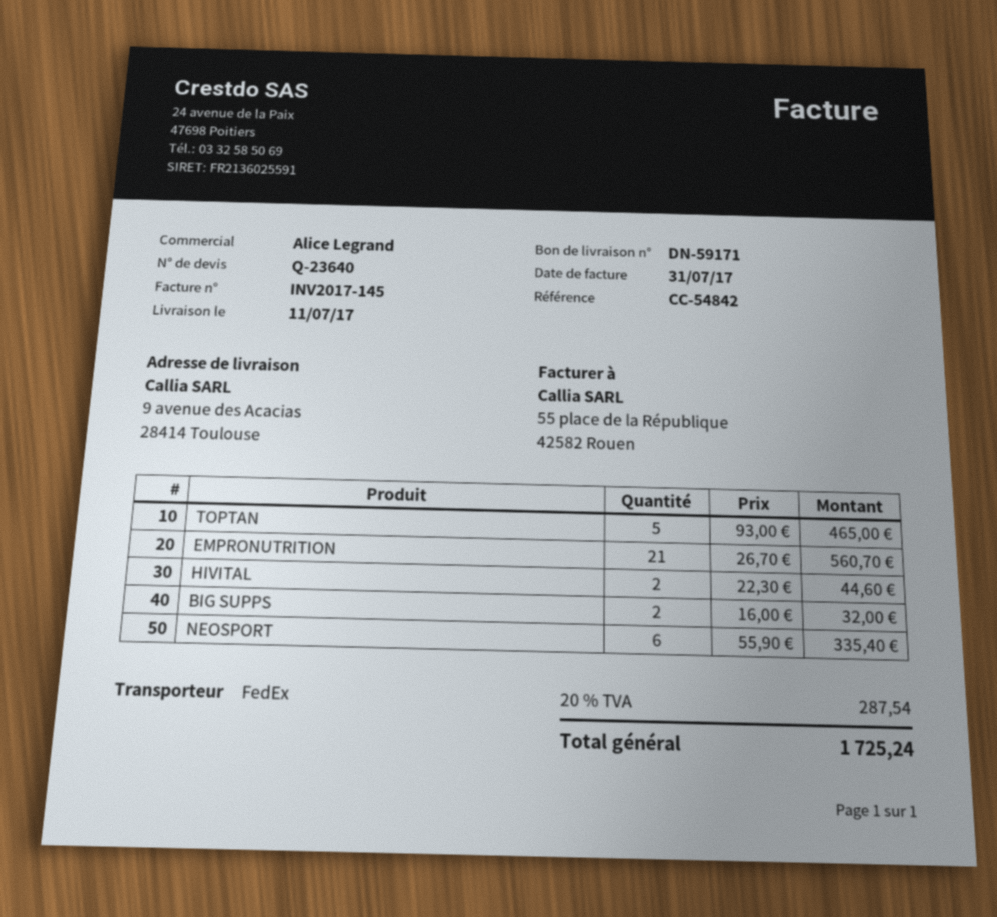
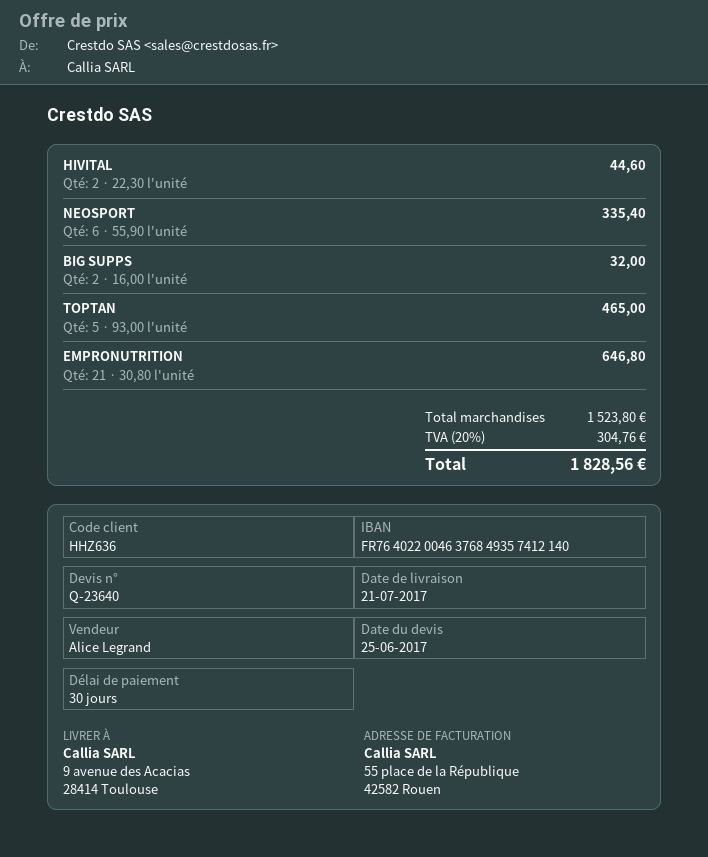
delivery date: 2017-07-11 -> 2017-07-21
EMPRONUTRITION: 21 x 26.70 = 560.70 -> 21 x 30.80 = 646.80
tax: 20% = 287.54 -> 20% = 304.76
total: 1725.24 -> 1828.56

